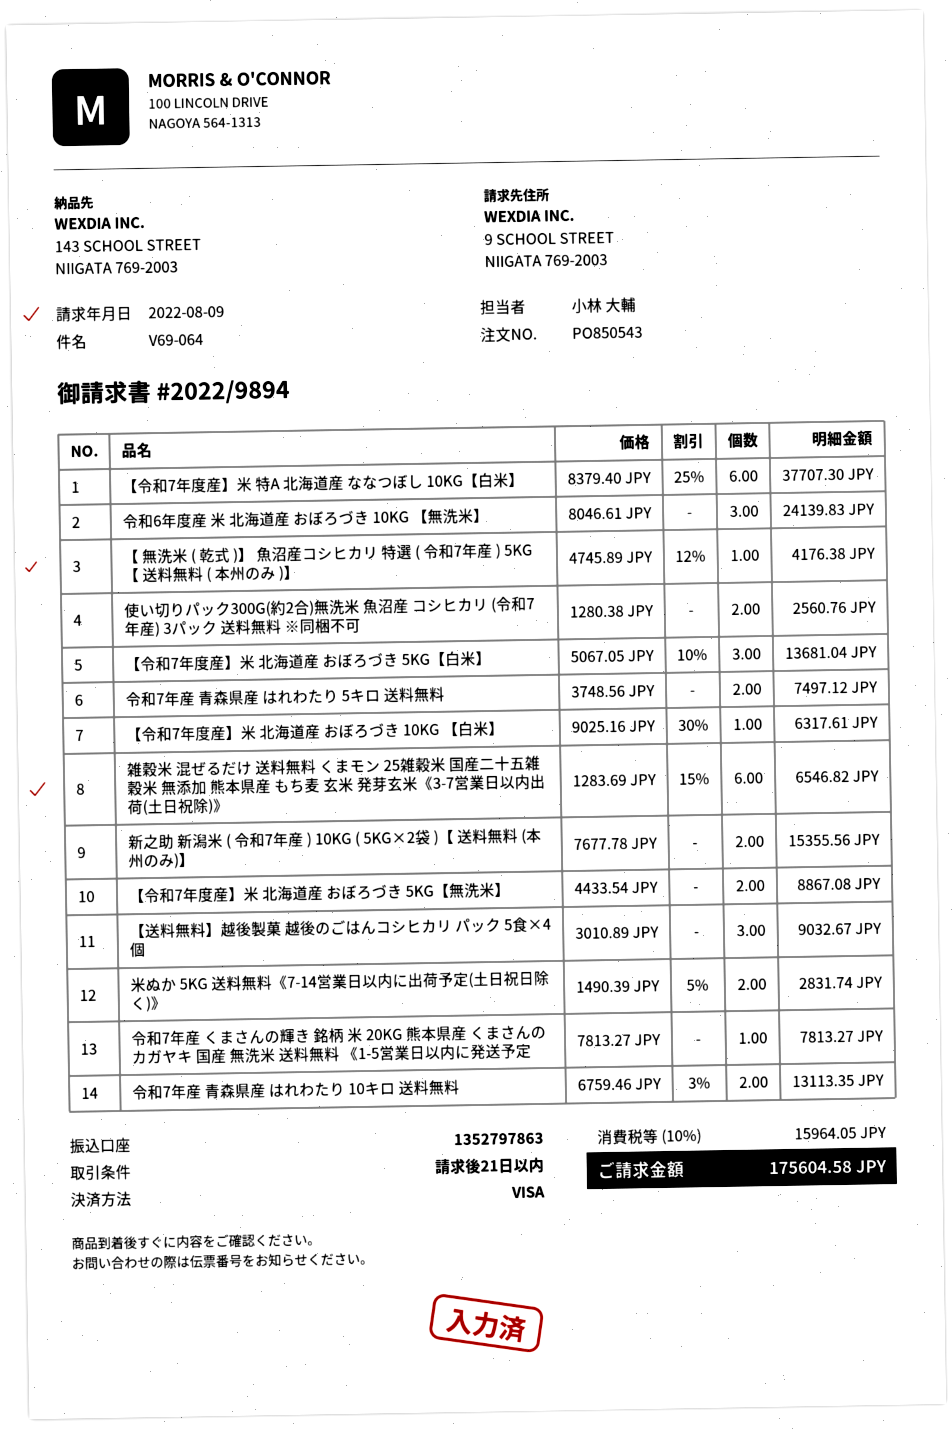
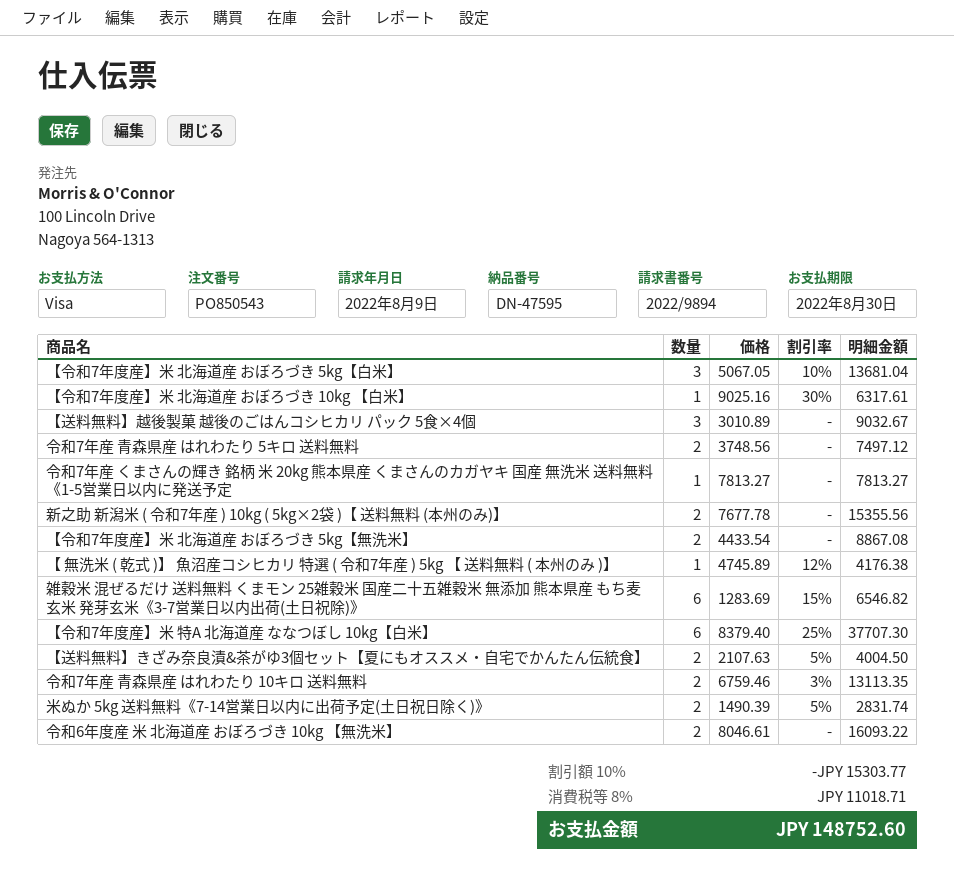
令和6年度産 米 北海道産 おぼろづき 10KG 【無洗米】: 3 x 8046.61 = 24139.83 -> 2 x 8046.61 = 16093.22
使い切りパック300G(約2合)無洗米 魚沼産 コシヒカリ (令和7年産) 3パック 送料無料 ※同梱不可: 2 x 1280.38 = 2560.76 -> none
【送料無料】きざみ奈良漬&茶がゆ3個セット【夏にもオススメ・自宅でかんたん伝統食】: none -> 2 x 2107.63 - 5% = 4004.50
discount: none -> 10% = 15303.77
tax: 10% = 15964.05 -> 8% = 11018.71
total: 175604.58 -> 148752.60

